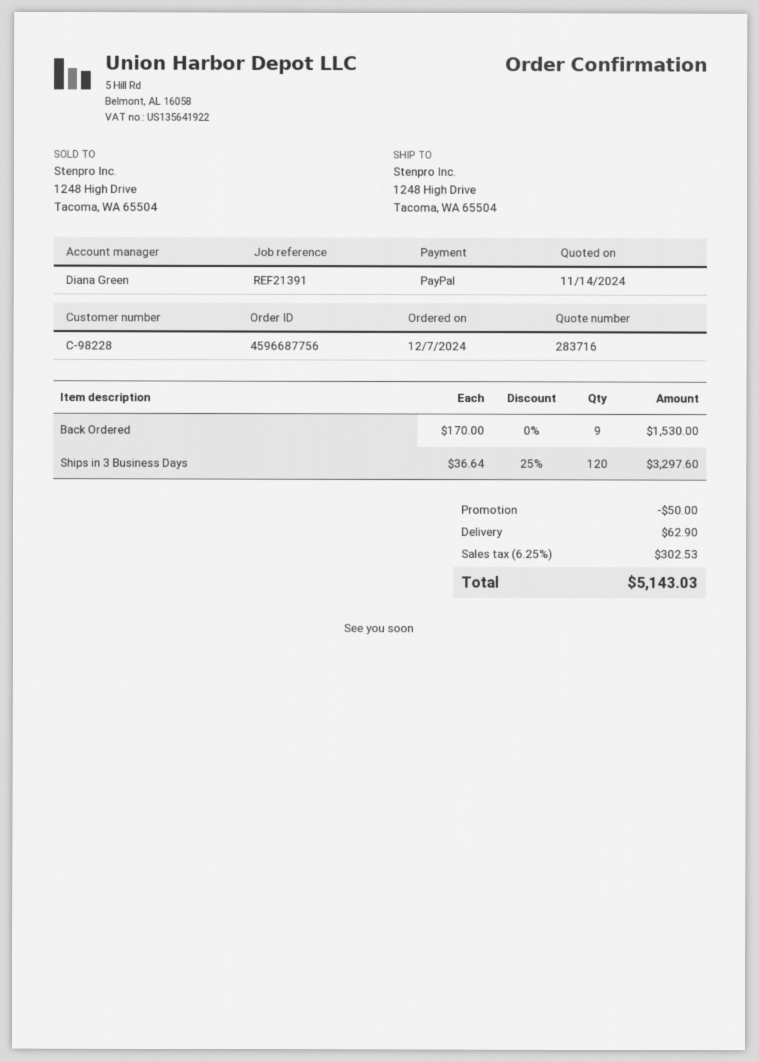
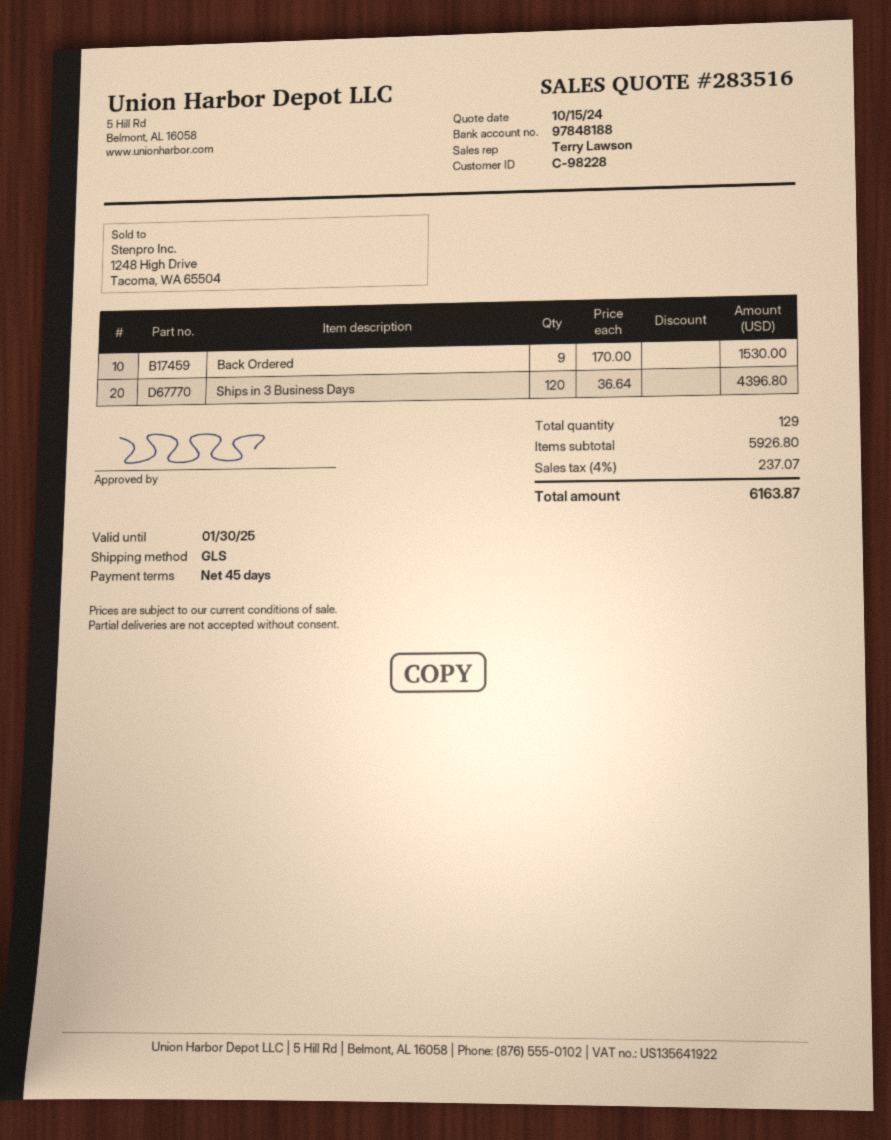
quote number: 283716 -> 283516
quote date: 2024-11-14 -> 2024-10-15
sales rep: Diana Green -> Terry Lawson
Ships in 3 Business Days: 120 x 36.64 - 25% = 3297.60 -> 120 x 36.64 = 4396.80
discount: 50.00 -> none
shipping: 62.90 -> none
tax: 6.25% = 302.53 -> 4% = 237.07
total: 5143.03 -> 6163.87

